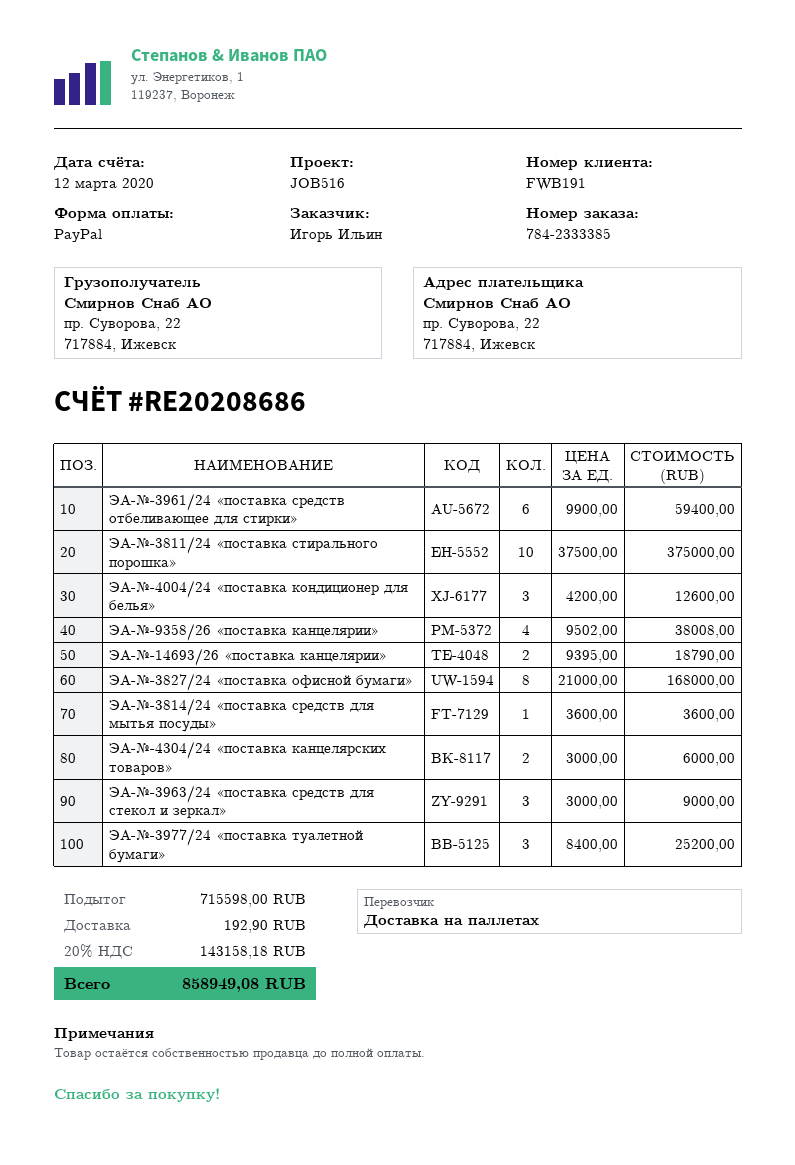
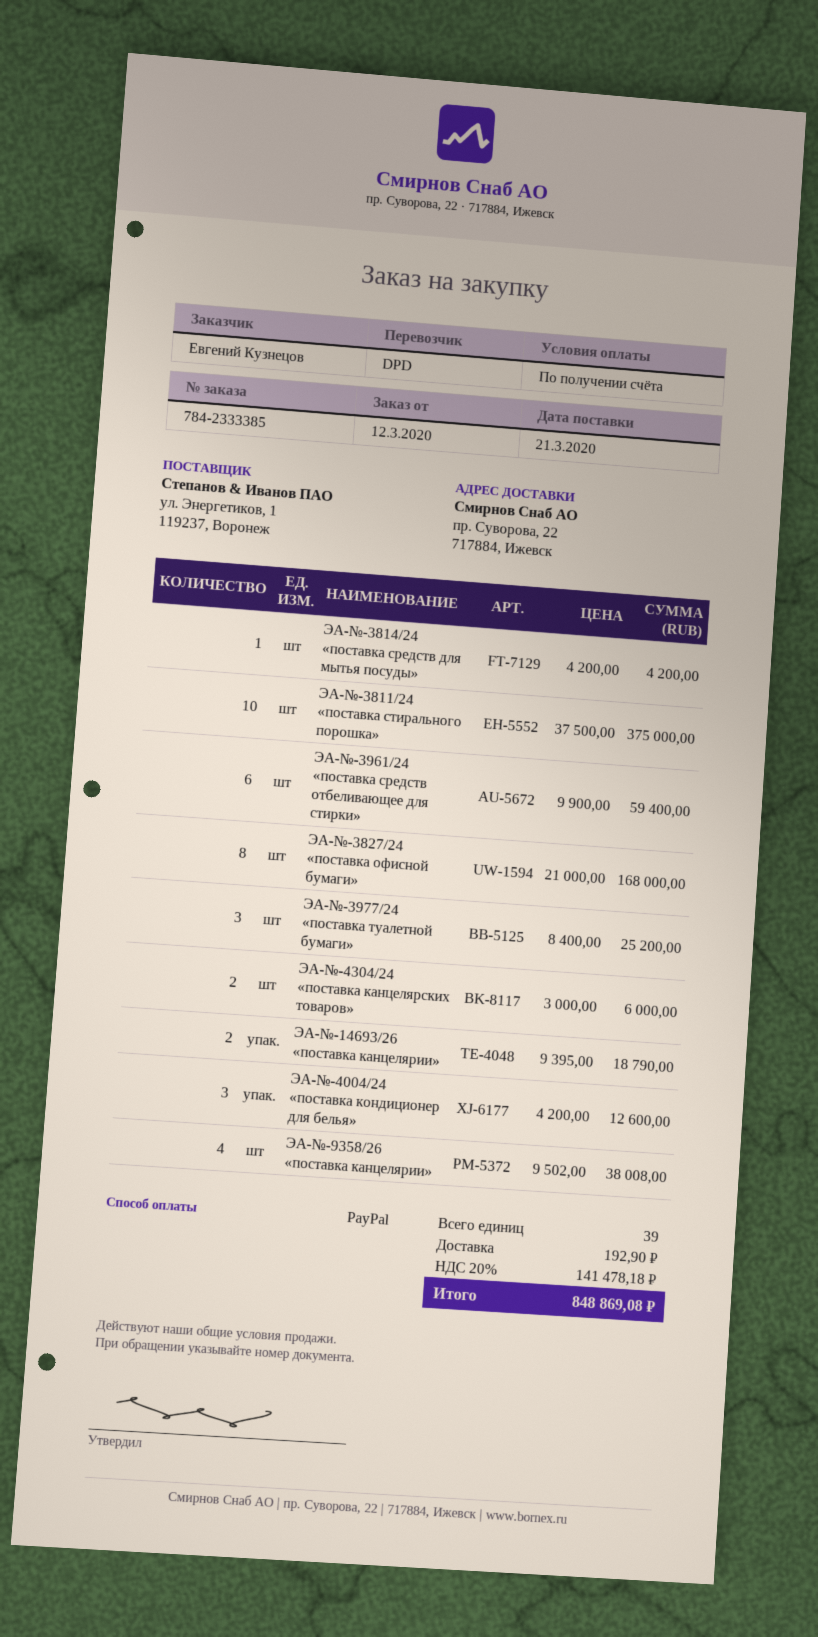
ordered by: Игорь Ильин -> Евгений Кузнецов
shipping method: pallet freight -> DPD
ЭА-№-3814/24 «поставка средств для мытья посуды»: 1 x 3600.00 = 3600.00 -> 1 x 4200.00 = 4200.00
ЭА-№-3963/24 «поставка средств для стекол и зеркал»: 3 x 3000.00 = 9000.00 -> none
tax: 20% = 143158.18 -> 20% = 141478.18
total: 858949.08 -> 848869.08

